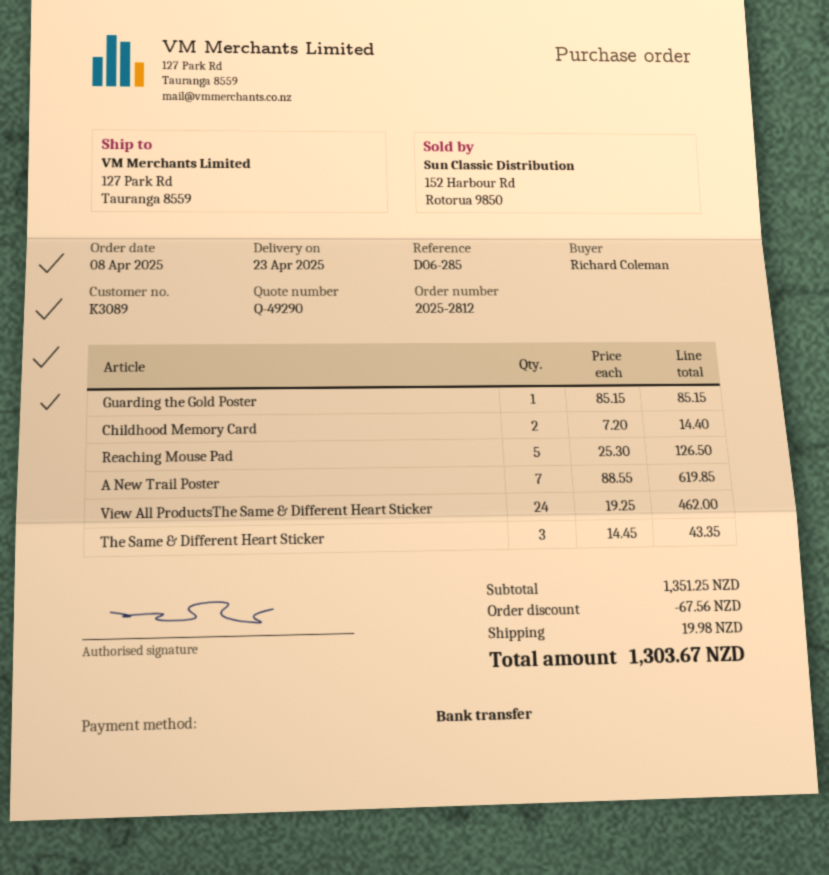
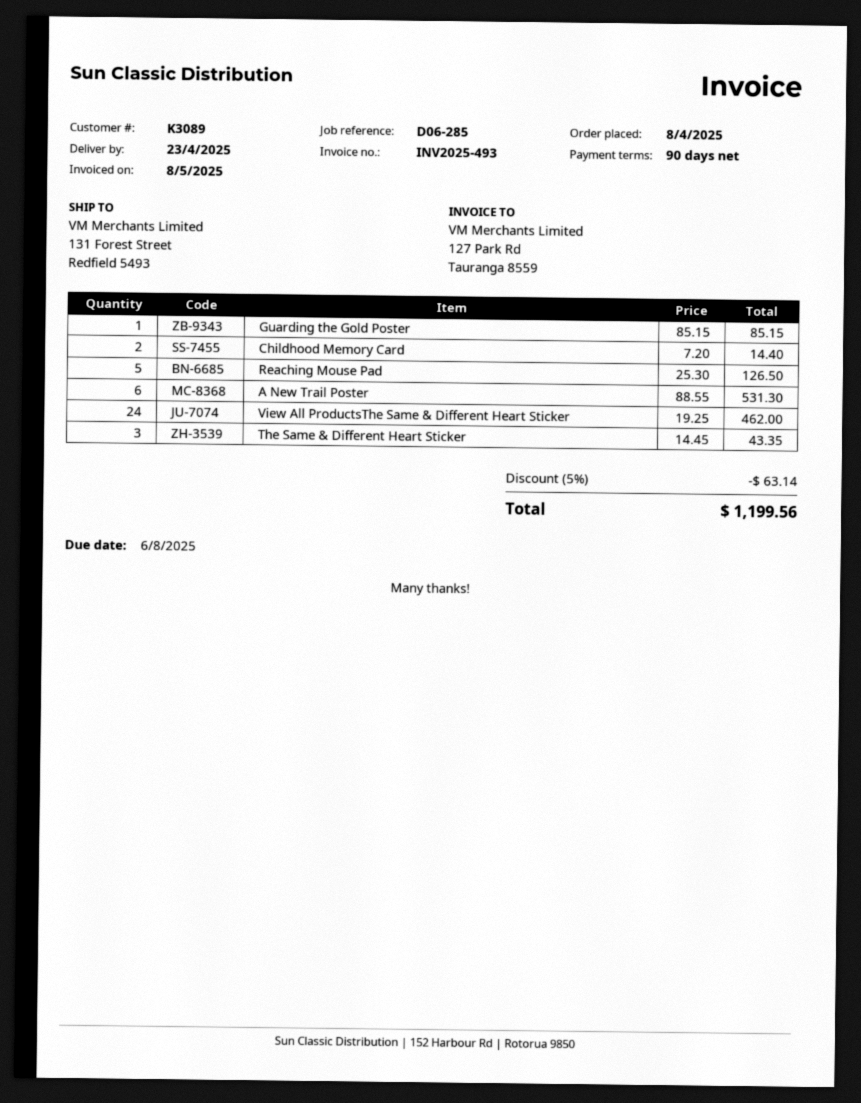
ship to: 127 Park Rd, Tauranga 8559 -> 131 Forest Street, Redfield 5493
A New Trail Poster: 7 x 88.55 = 619.85 -> 6 x 88.55 = 531.30
discount: 67.56 -> 63.14
shipping: 19.98 -> none
total: 1303.67 -> 1199.56

